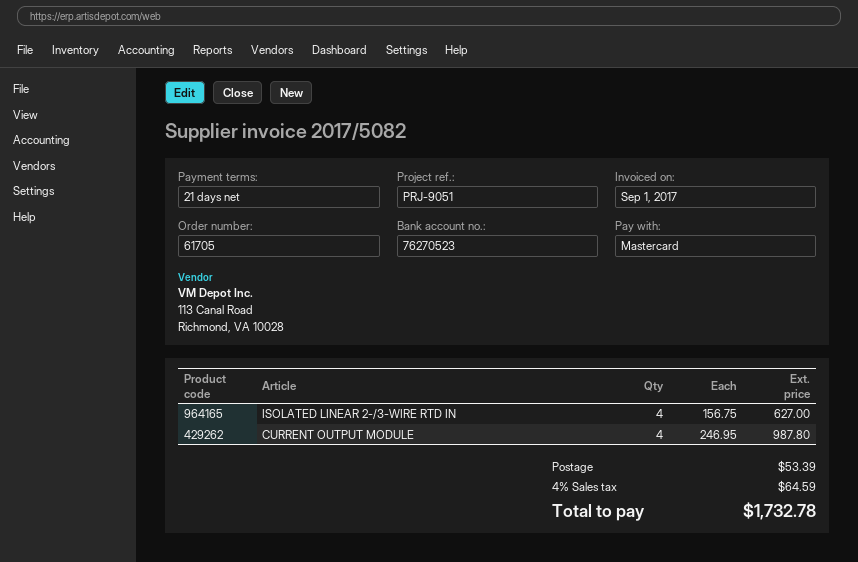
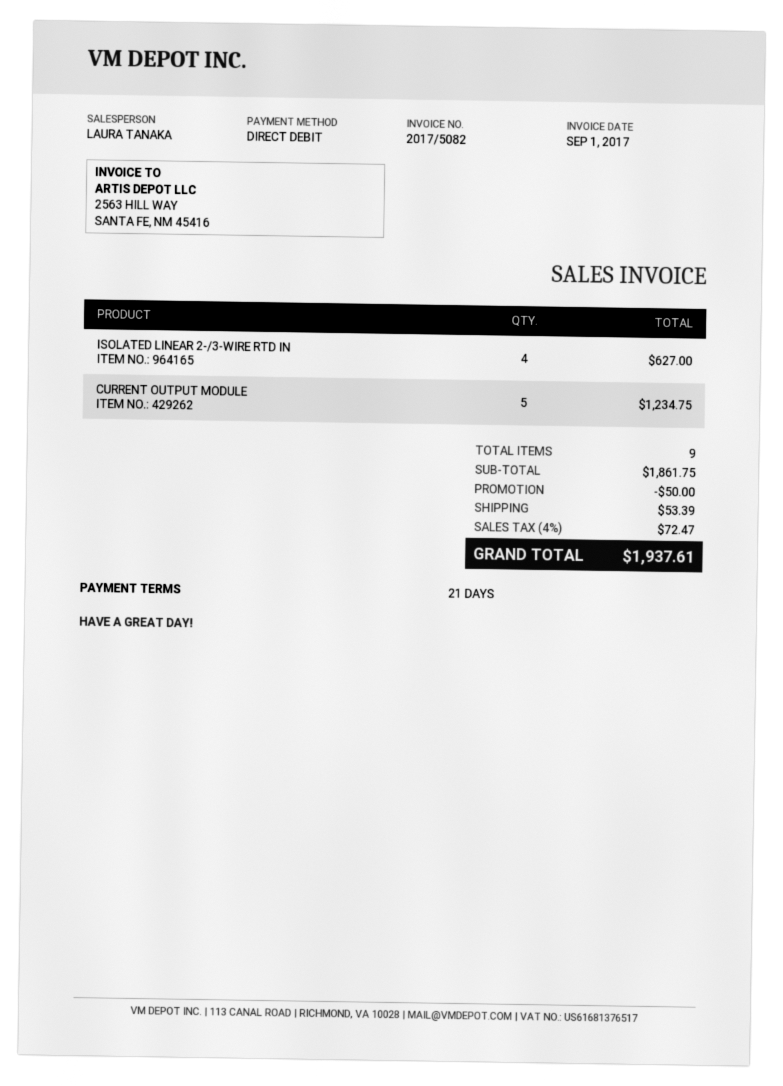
payment method: Mastercard -> direct debit
CURRENT OUTPUT MODULE: 4 for 987.80 -> 5 for 1234.75
discount: none -> 50.00
tax: 4% = 64.59 -> 4% = 72.47
total: 1732.78 -> 1937.61

